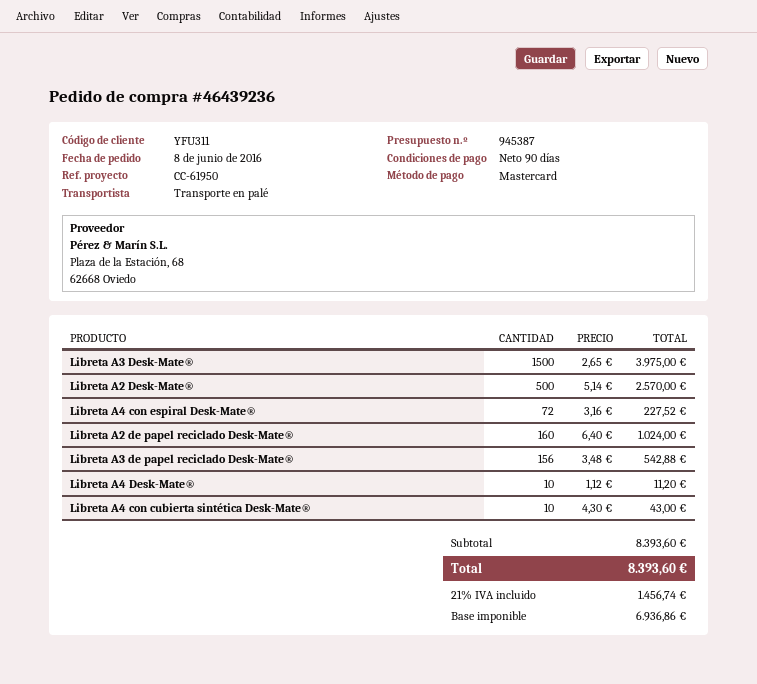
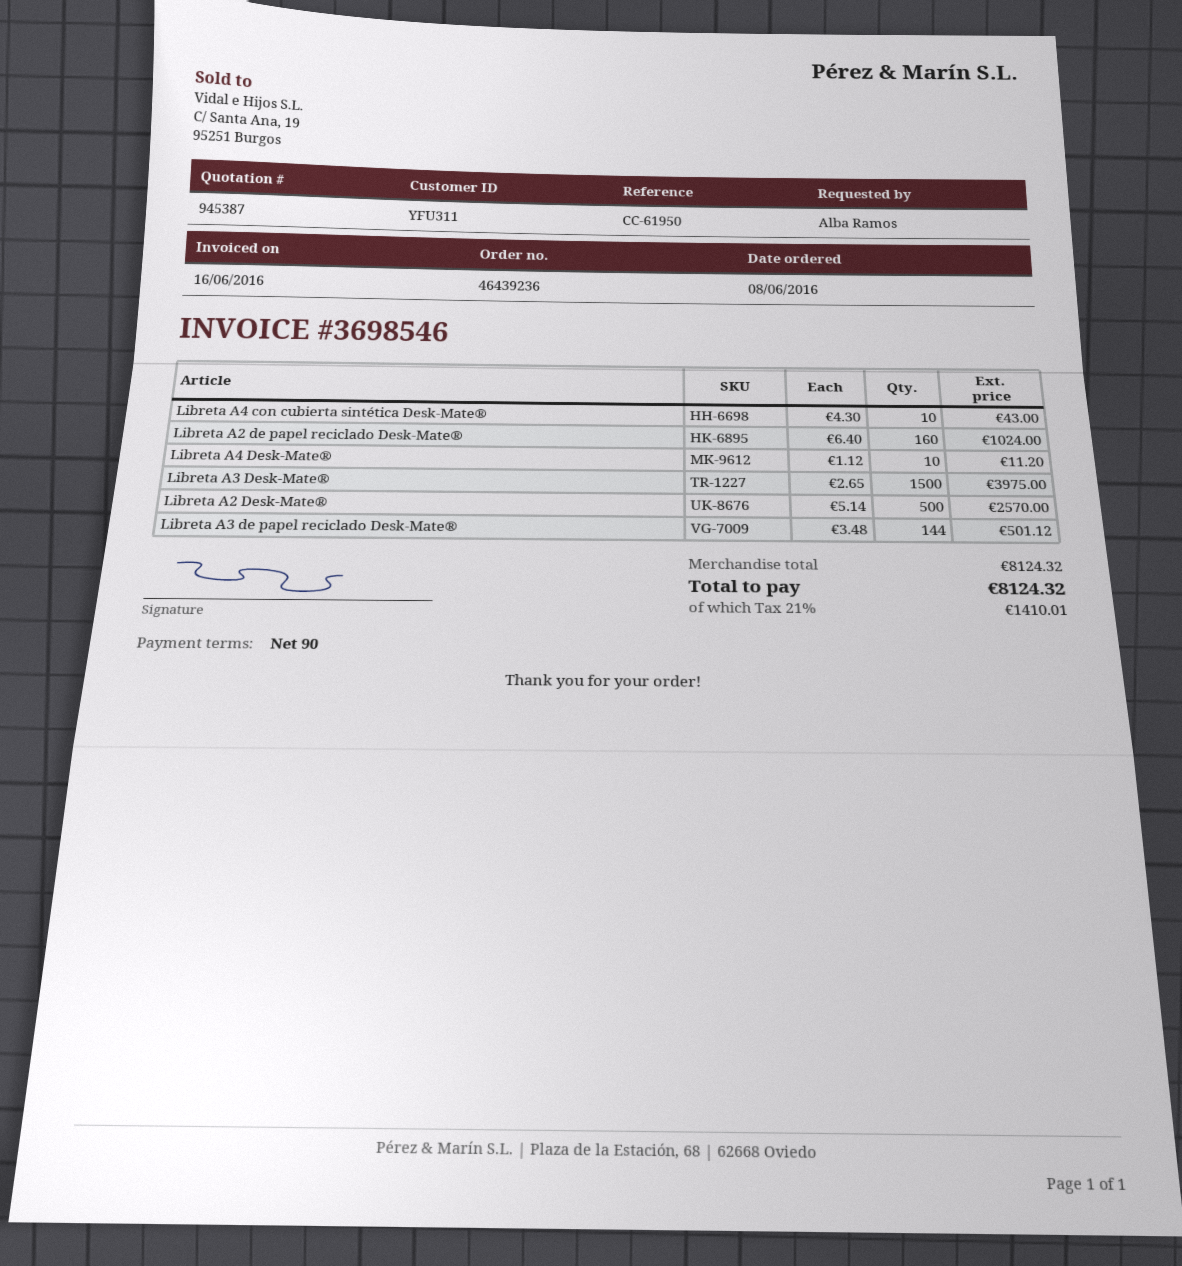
Libreta A4 con espiral Desk-Mate®: 72 x 3.16 = 227.52 -> none
Libreta A3 de papel reciclado Desk-Mate®: 156 x 3.48 = 542.88 -> 144 x 3.48 = 501.12
subtotal: 8393.60 -> 8124.32
tax: 21% = 1456.74 -> 21% = 1410.01
total: 8393.60 -> 8124.32

